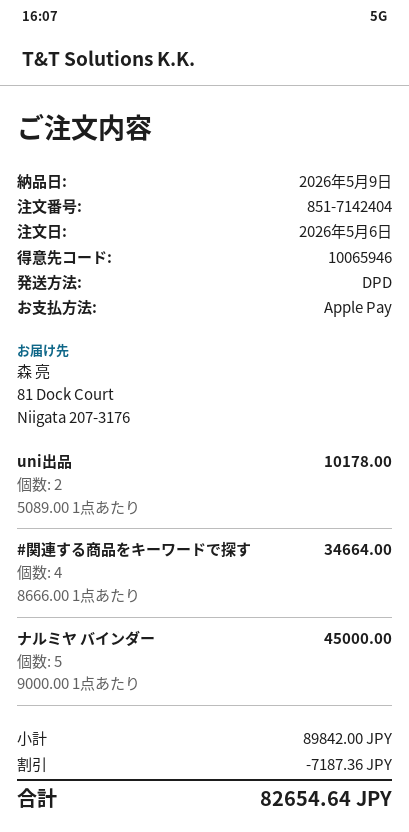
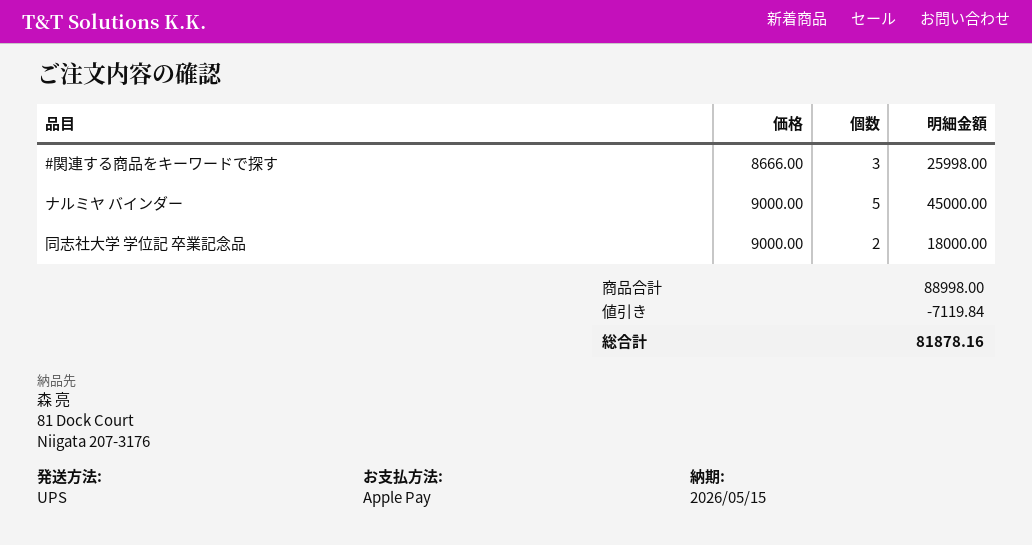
delivery date: 2026-05-09 -> 2026-05-15
shipping method: DPD -> UPS
uni出品: 2 x 5089.00 = 10178.00 -> none
#関連する商品をキーワードで探す: 4 x 8666.00 = 34664.00 -> 3 x 8666.00 = 25998.00
同志社大学 学位記 卒業記念品: none -> 2 x 9000.00 = 18000.00
subtotal: 89842.00 -> 88998.00
discount: 7187.36 -> 7119.84
total: 82654.64 -> 81878.16

